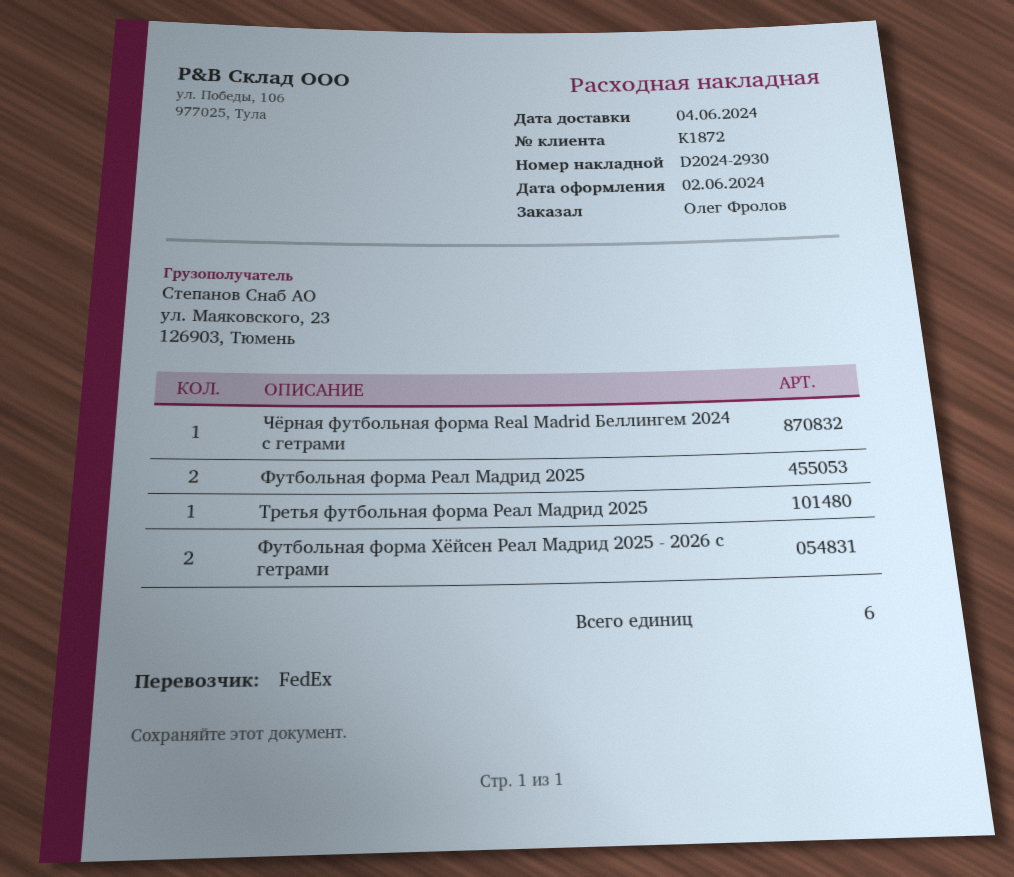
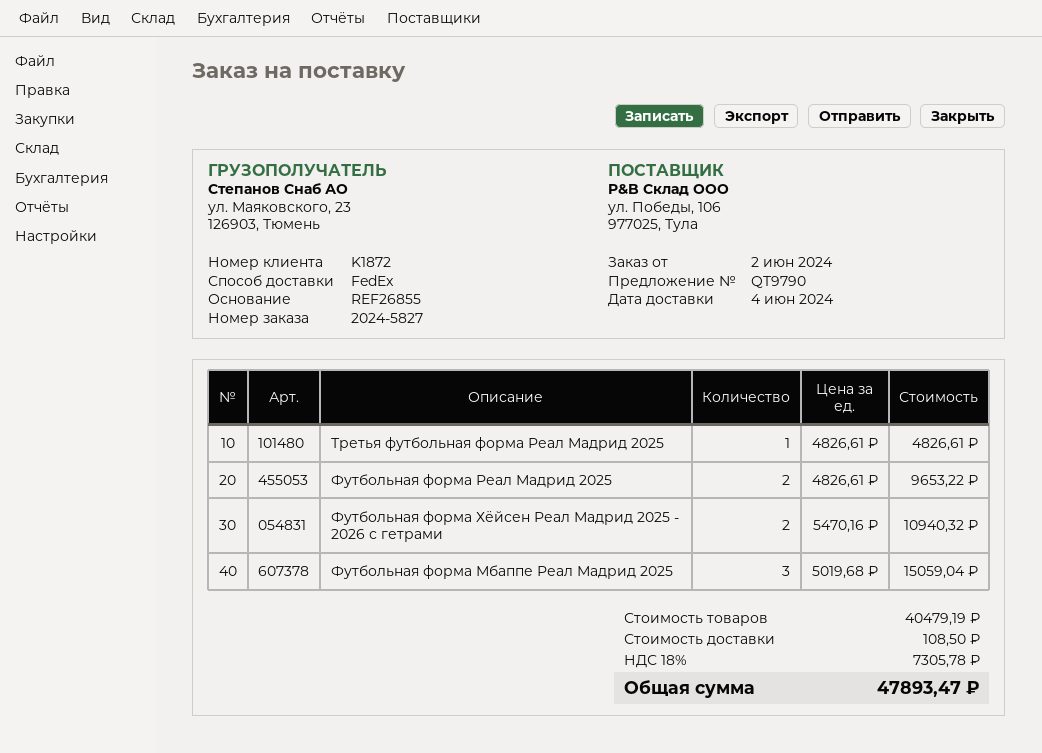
Чёрная футбольная форма Real Madrid Беллингем 2024 с гетрами: 1 -> none
Футбольная форма Мбаппе Реал Мадрид 2025: none -> 3

